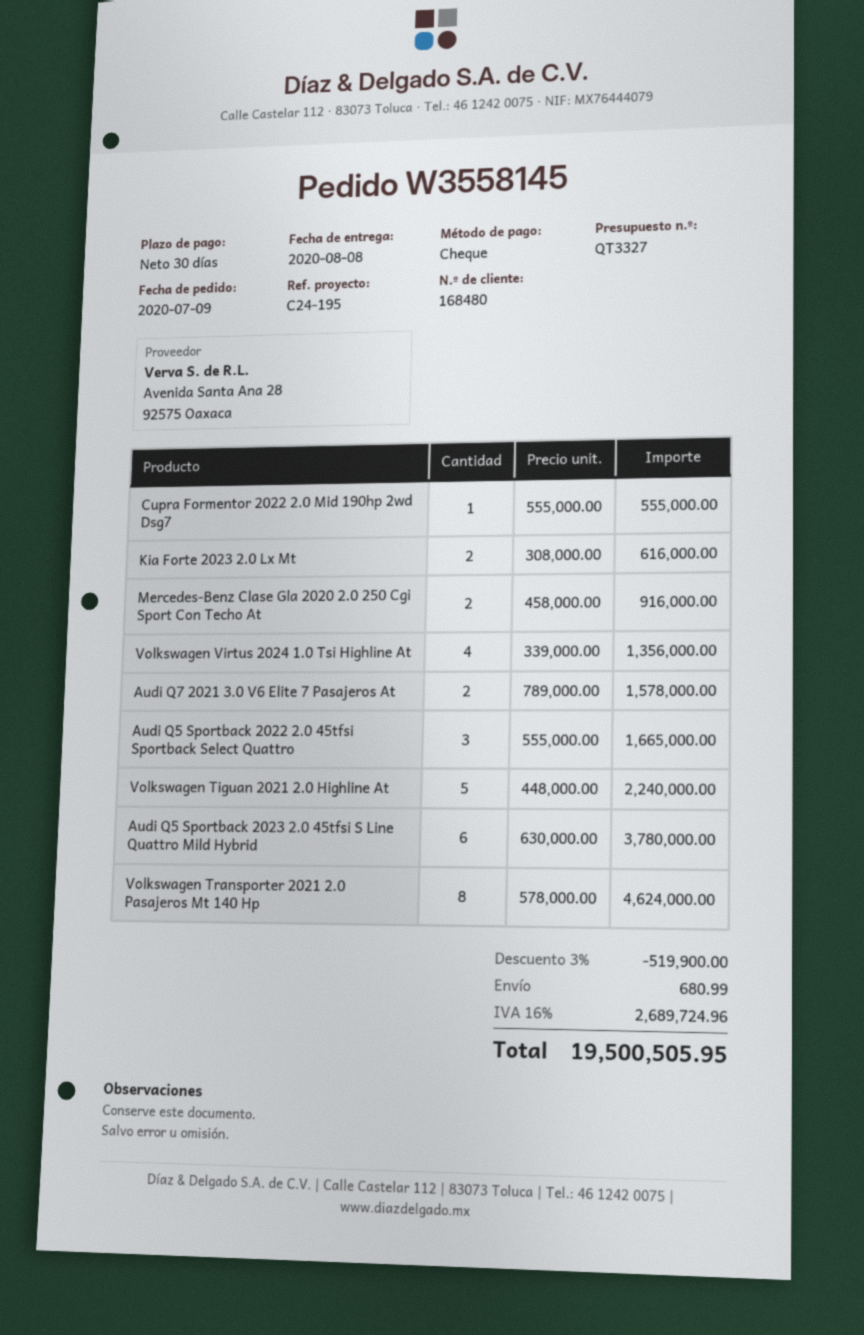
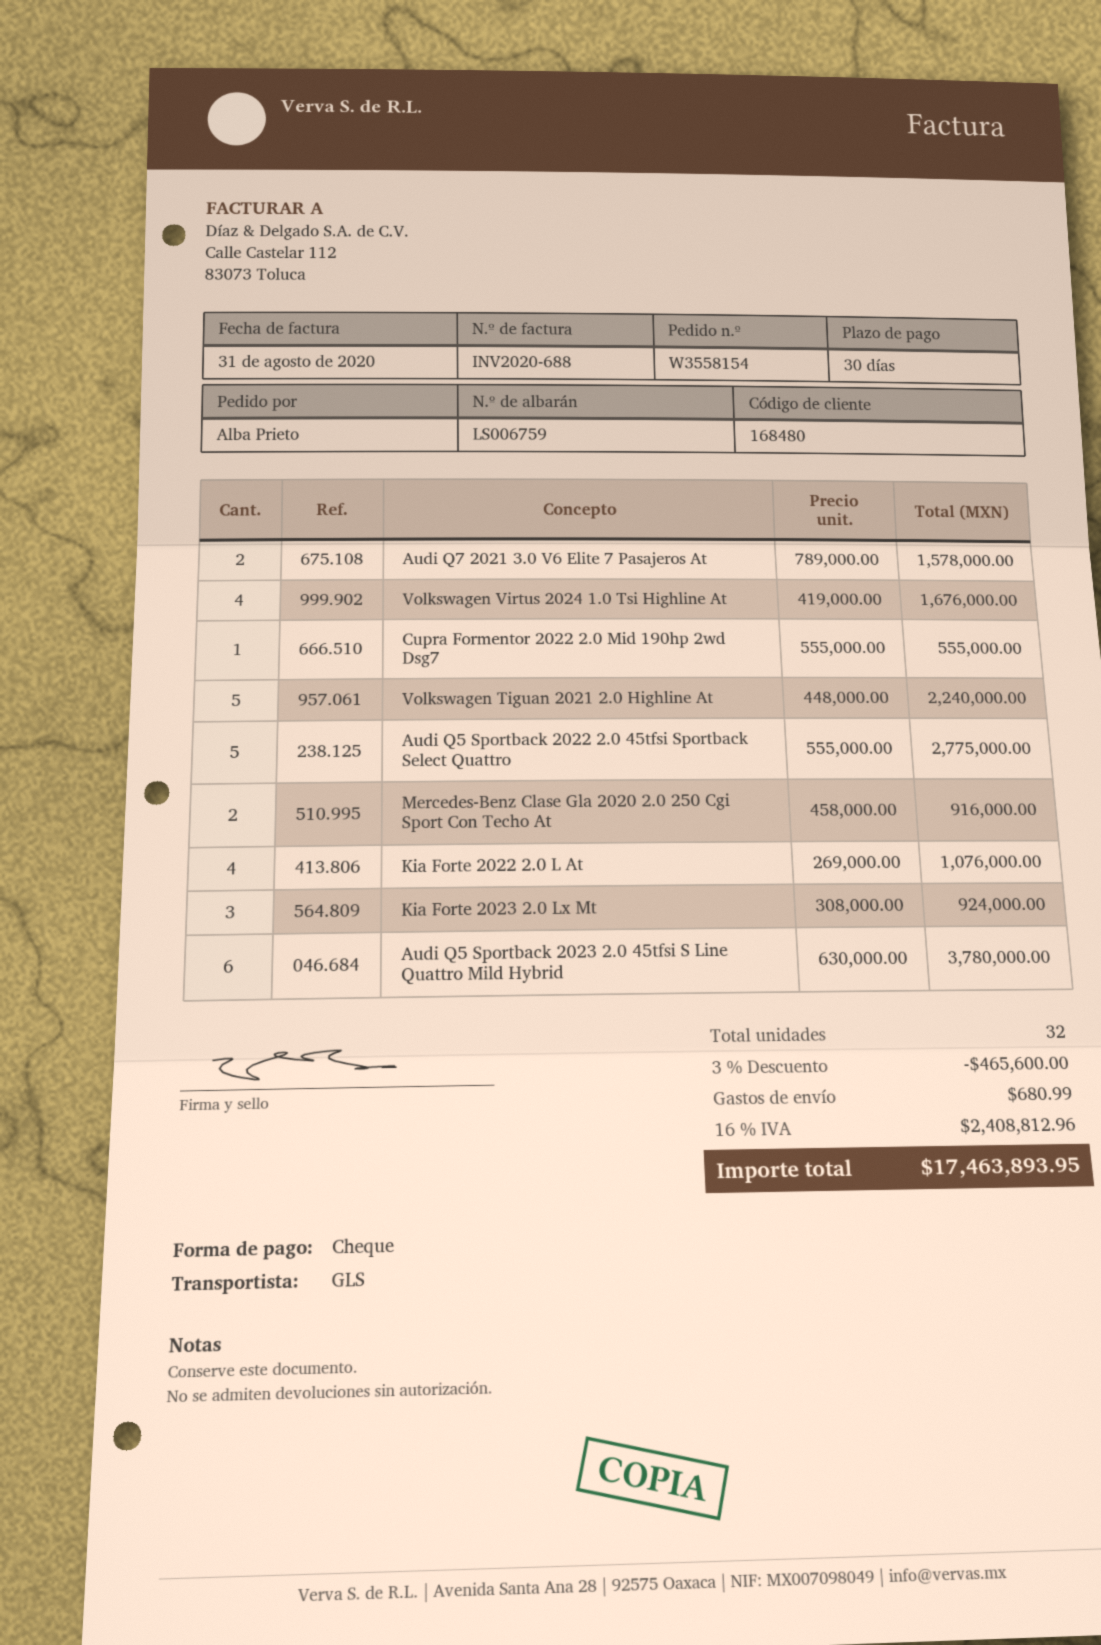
order number: W3558145 -> W3558154
Kia Forte 2023 2.0 Lx Mt: 2 x 308000.00 = 616000.00 -> 3 x 308000.00 = 924000.00
Volkswagen Virtus 2024 1.0 Tsi Highline At: 4 x 339000.00 = 1356000.00 -> 4 x 419000.00 = 1676000.00
Audi Q5 Sportback 2022 2.0 45tfsi Sportback Select Quattro: 3 x 555000.00 = 1665000.00 -> 5 x 555000.00 = 2775000.00
Volkswagen Transporter 2021 2.0 Pasajeros Mt 140 Hp: 8 x 578000.00 = 4624000.00 -> none
Kia Forte 2022 2.0 L At: none -> 4 x 269000.00 = 1076000.00
discount: 3% = 519900.00 -> 3% = 465600.00
tax: 16% = 2689724.96 -> 16% = 2408812.96
total: 19500505.95 -> 17463893.95

